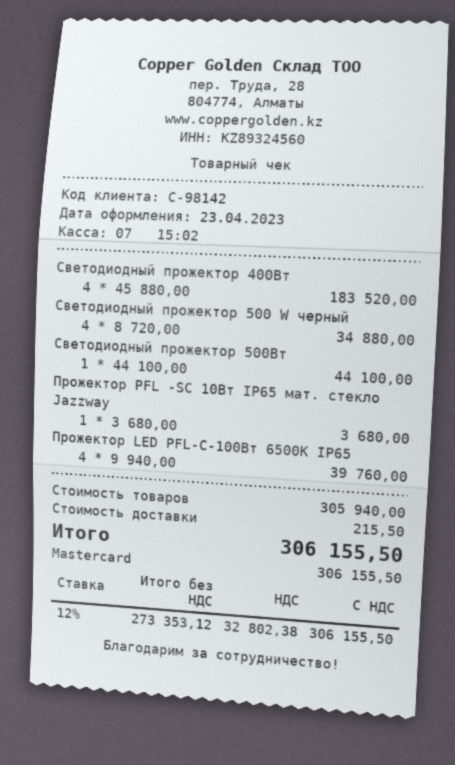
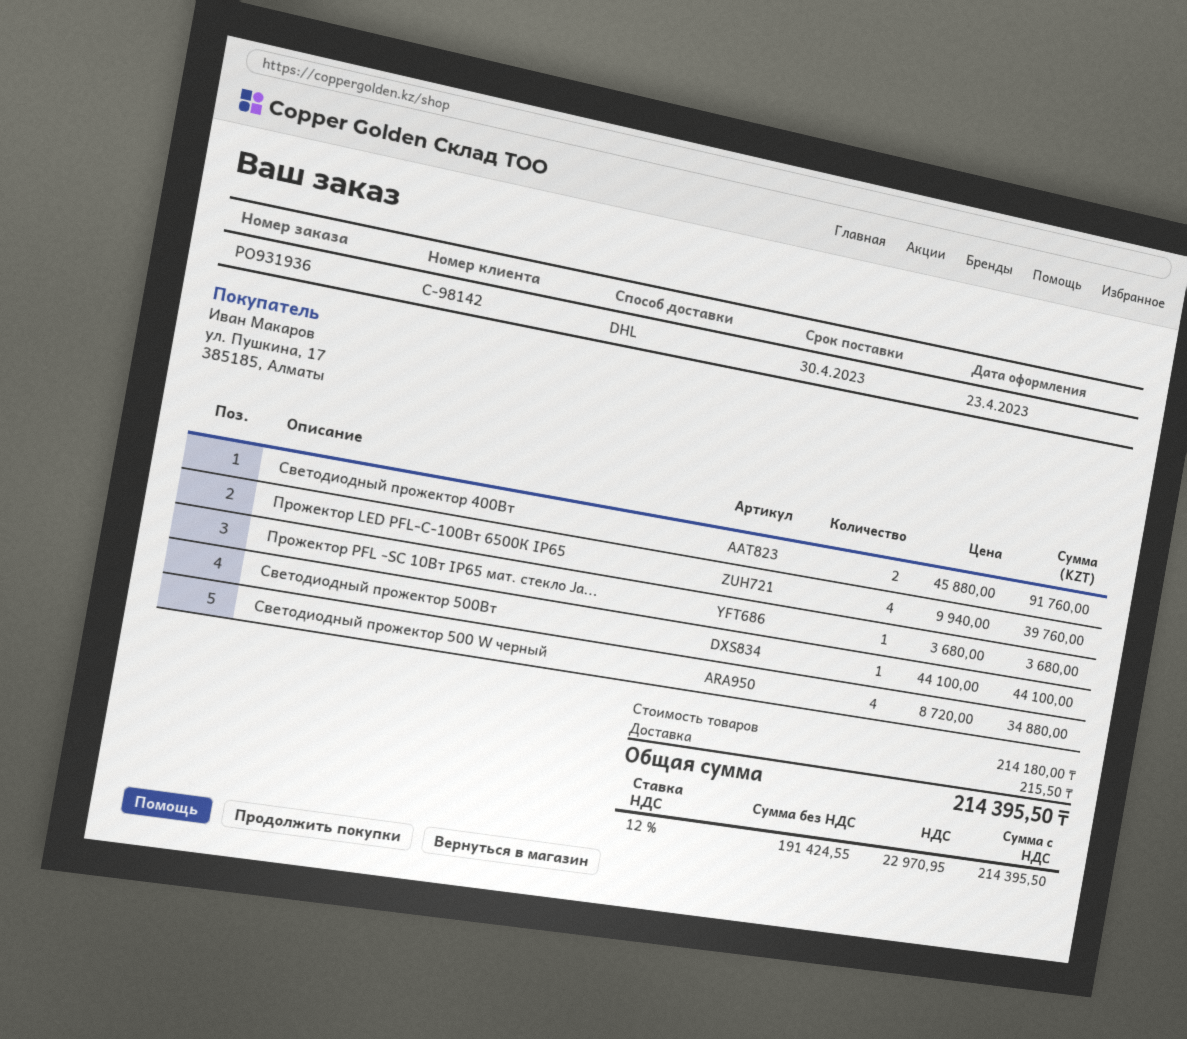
Светодиодный прожектор 400Вт: 4 x 45880.00 = 183520.00 -> 2 x 45880.00 = 91760.00
subtotal: 305940.00 -> 214180.00
net: 273353.12 -> 191424.55
tax: 12% = 32802.38 -> 12% = 22970.95
total: 306155.50 -> 214395.50

